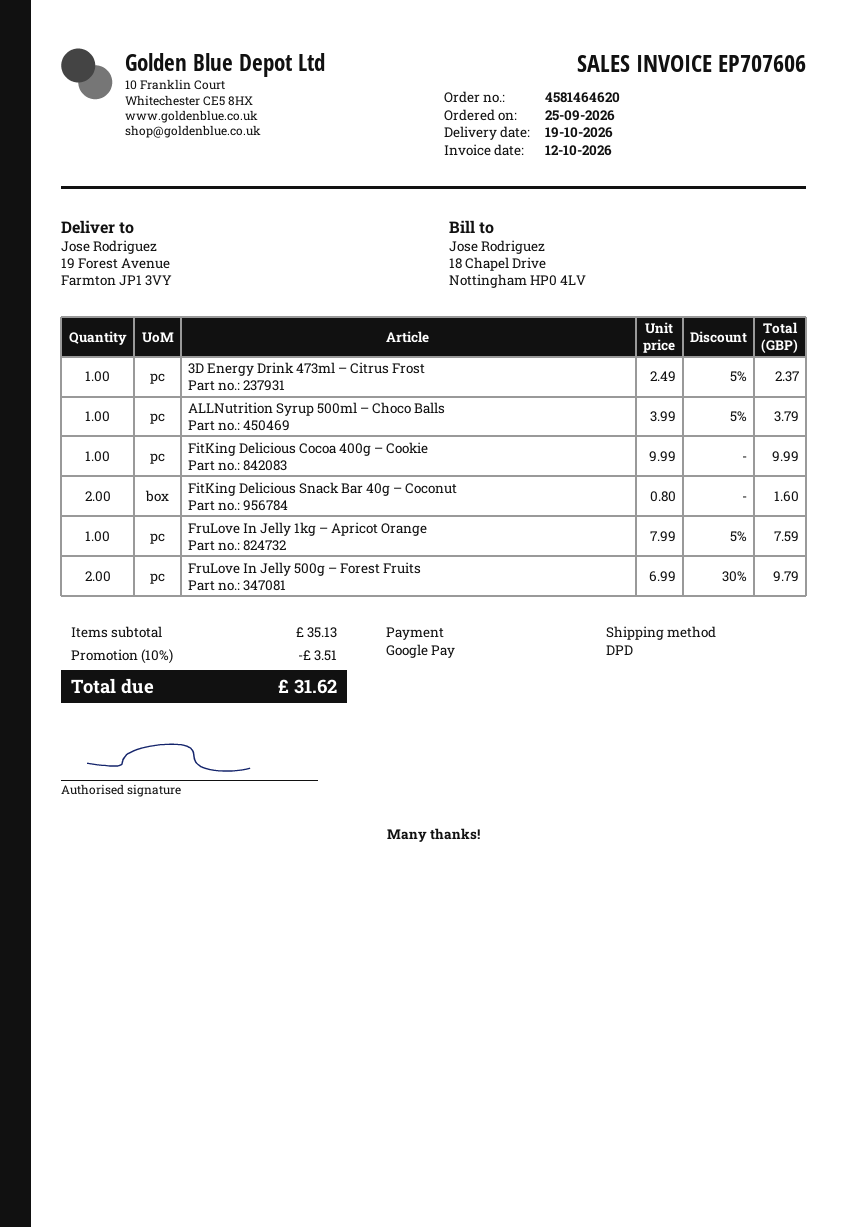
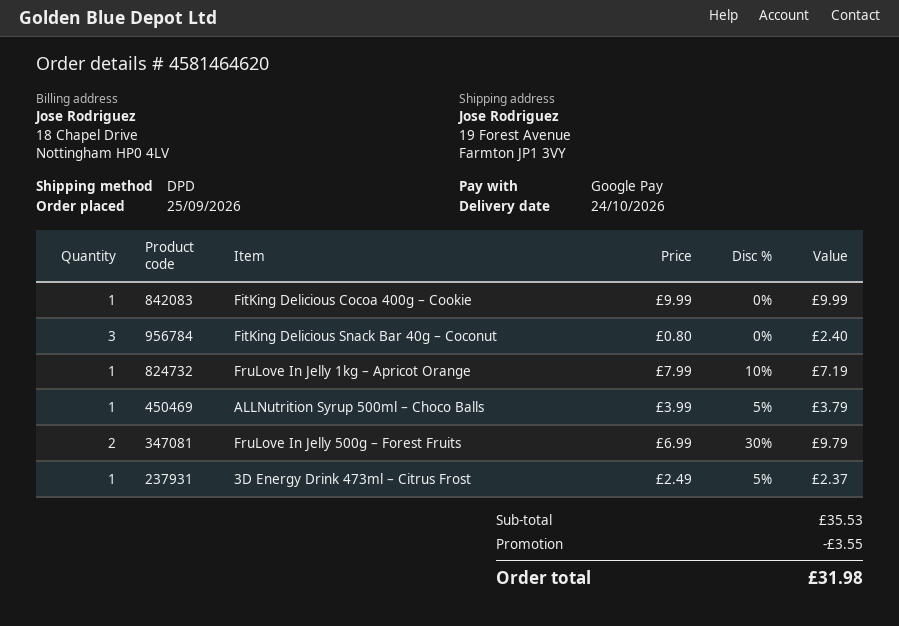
delivery date: 2026-10-19 -> 2026-10-24
FitKing Delicious Snack Bar 40g – Coconut: 2 x 0.80 = 1.60 -> 3 x 0.80 = 2.40
FruLove In Jelly 1kg – Apricot Orange: 1 x 7.99 - 5% = 7.59 -> 1 x 7.99 - 10% = 7.19
subtotal: 35.13 -> 35.53
discount: 3.51 -> 3.55
total: 31.62 -> 31.98

